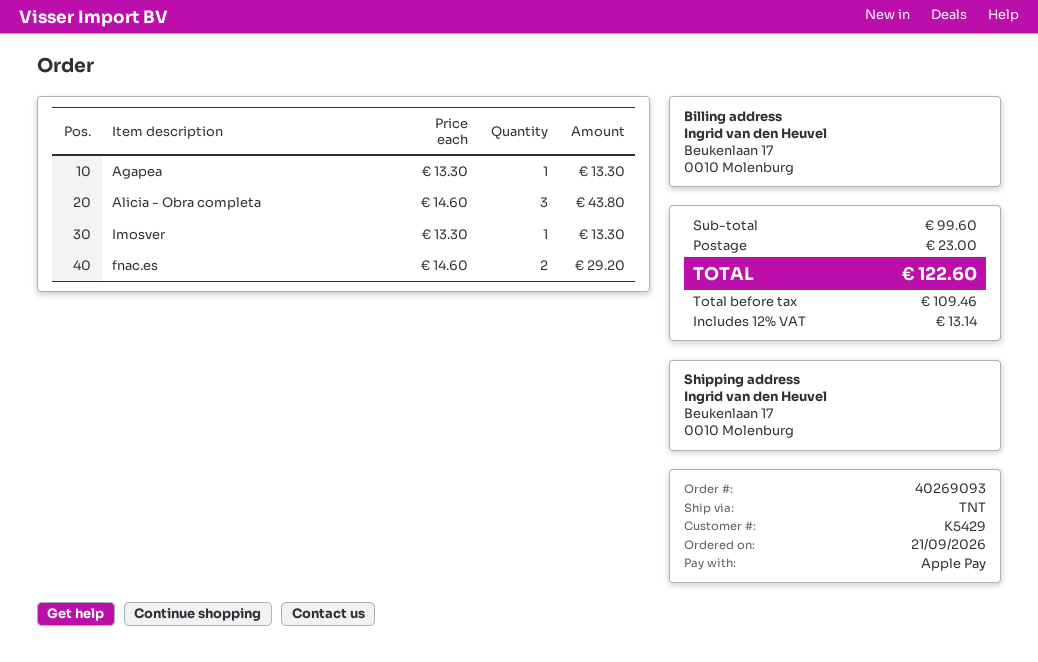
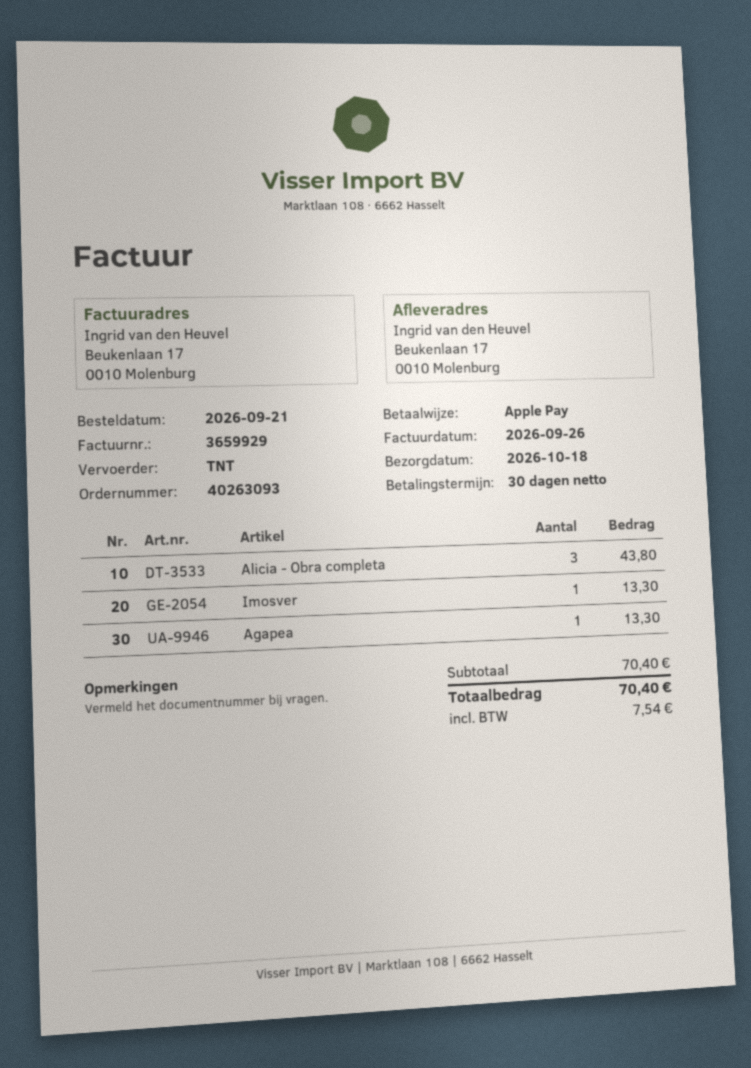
order number: 40269093 -> 40263093
fnac.es: 2 for 29.20 -> none
subtotal: 99.60 -> 70.40
shipping: 23.00 -> none
tax: 13.14 -> 7.54
total: 122.60 -> 70.40

